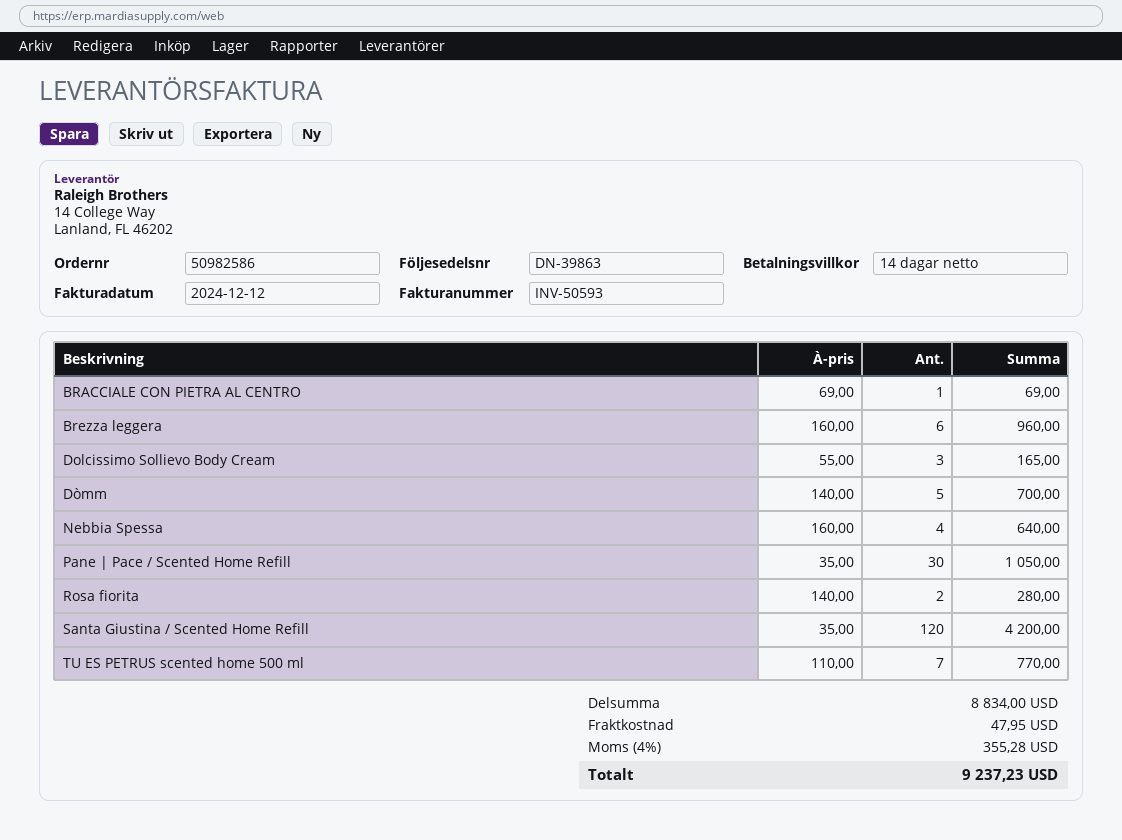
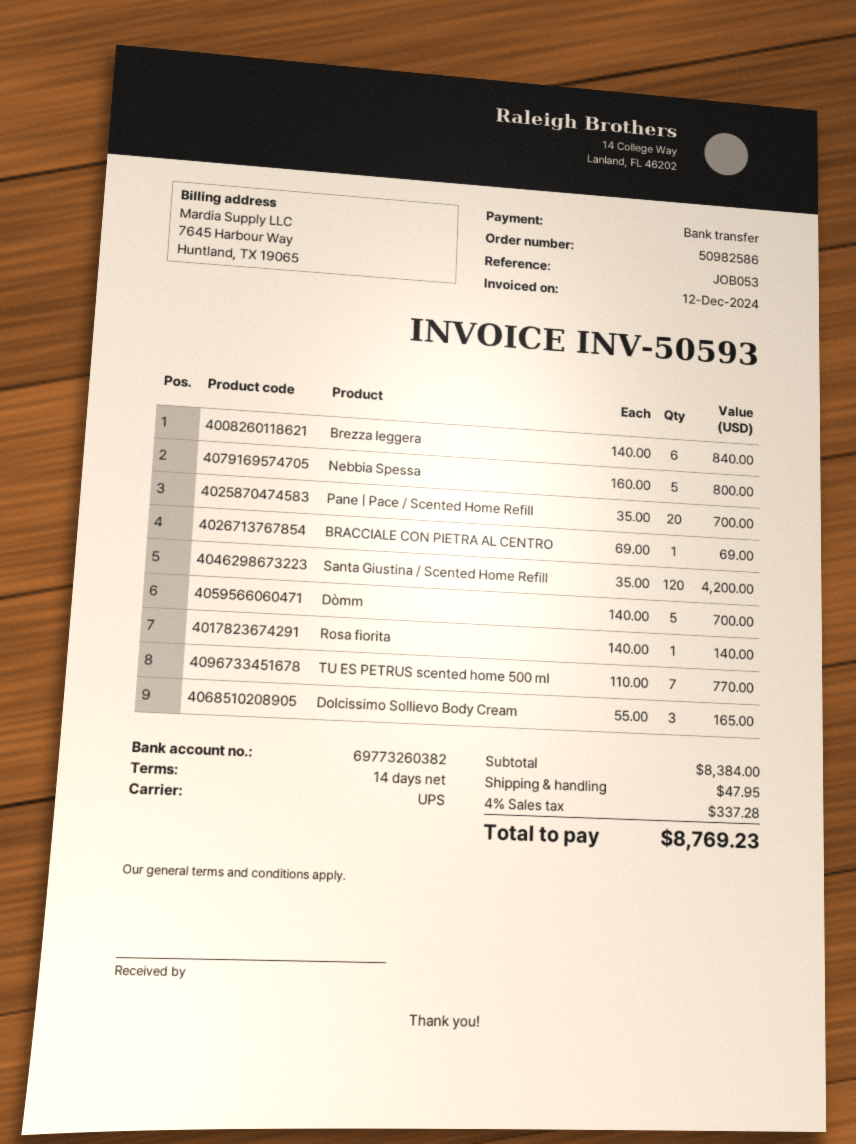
Brezza leggera: 6 x 160.00 = 960.00 -> 6 x 140.00 = 840.00
Nebbia Spessa: 4 x 160.00 = 640.00 -> 5 x 160.00 = 800.00
Pane | Pace / Scented Home Refill: 30 x 35.00 = 1050.00 -> 20 x 35.00 = 700.00
Rosa fiorita: 2 x 140.00 = 280.00 -> 1 x 140.00 = 140.00
subtotal: 8834.00 -> 8384.00
tax: 4% = 355.28 -> 4% = 337.28
total: 9237.23 -> 8769.23

